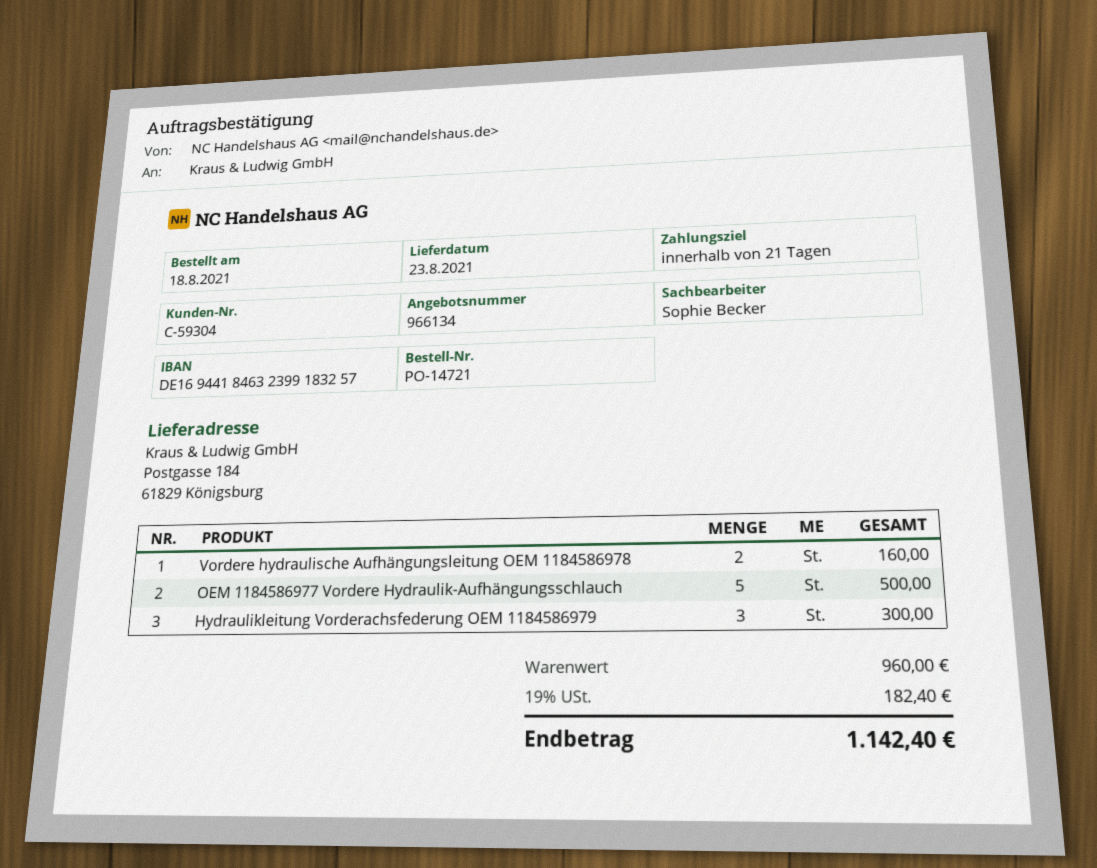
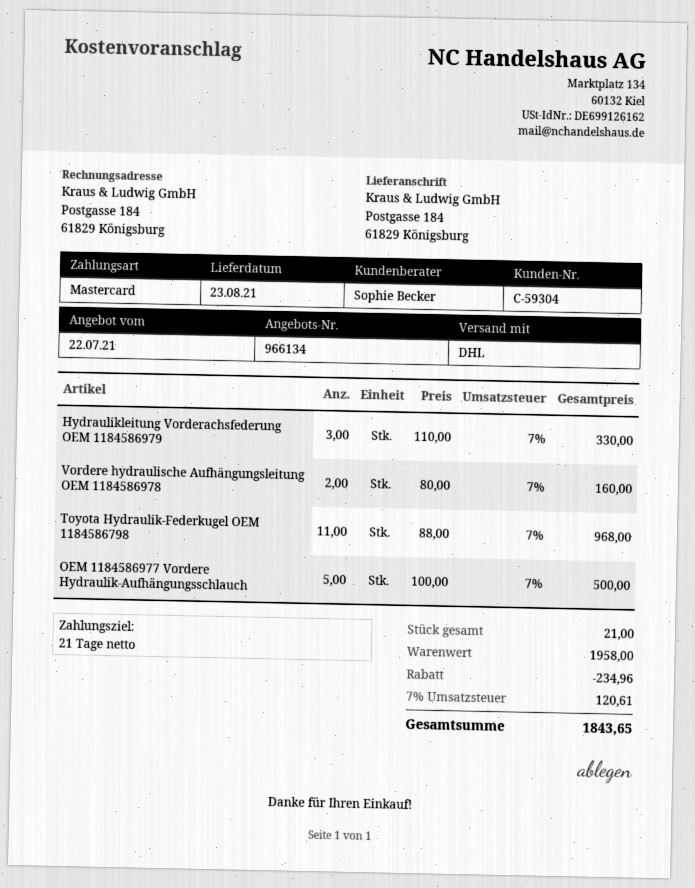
Hydraulikleitung Vorderachsfederung OEM 1184586979: 3 for 300.00 -> 3 for 330.00
Toyota Hydraulik-Federkugel OEM 1184586798: none -> 11 for 968.00
subtotal: 960.00 -> 1958.00
discount: none -> 234.96
tax: 19% = 182.40 -> 7% = 120.61
total: 1142.40 -> 1843.65

